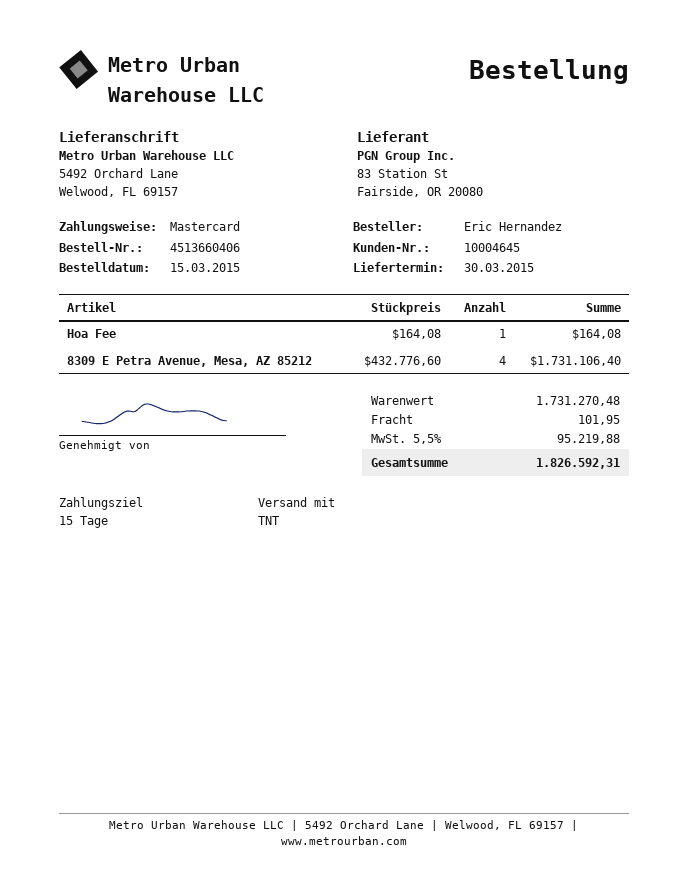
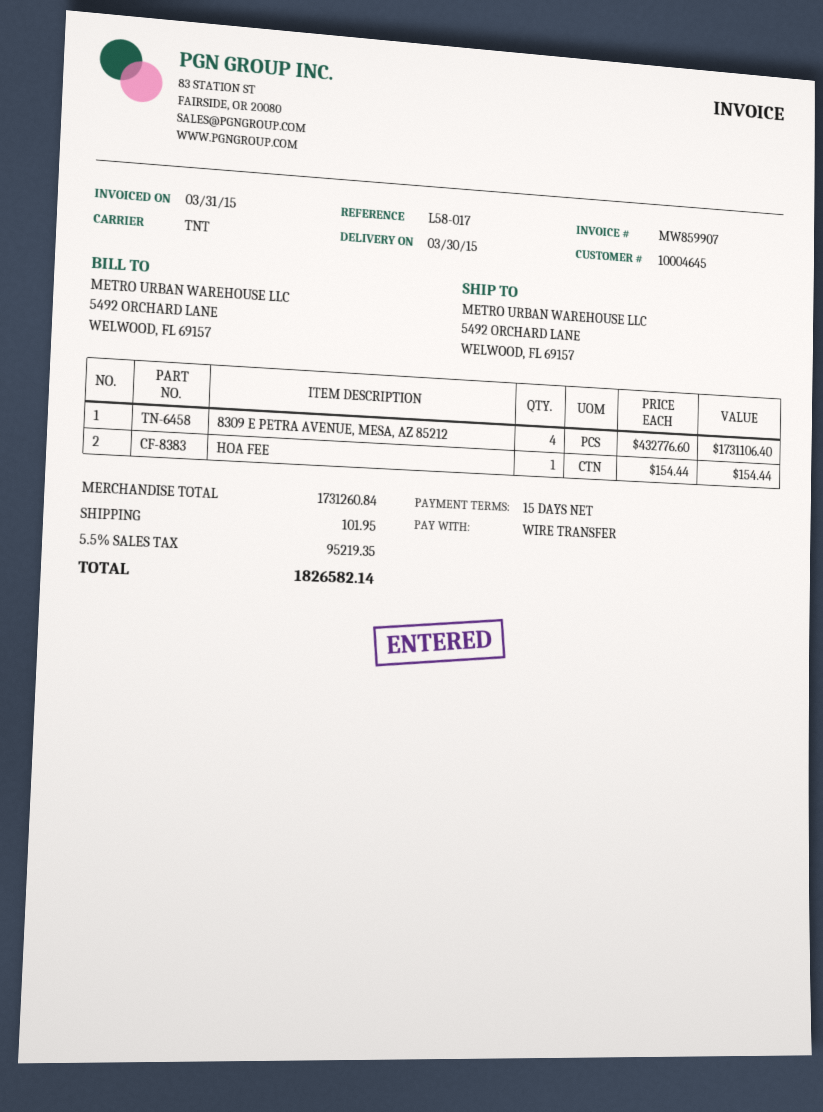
payment method: Mastercard -> bank transfer
Hoa Fee: 1 x 164.08 = 164.08 -> 1 x 154.44 = 154.44
subtotal: 1731270.48 -> 1731260.84
tax: 5.5% = 95219.88 -> 5.5% = 95219.35
total: 1826592.31 -> 1826582.14

